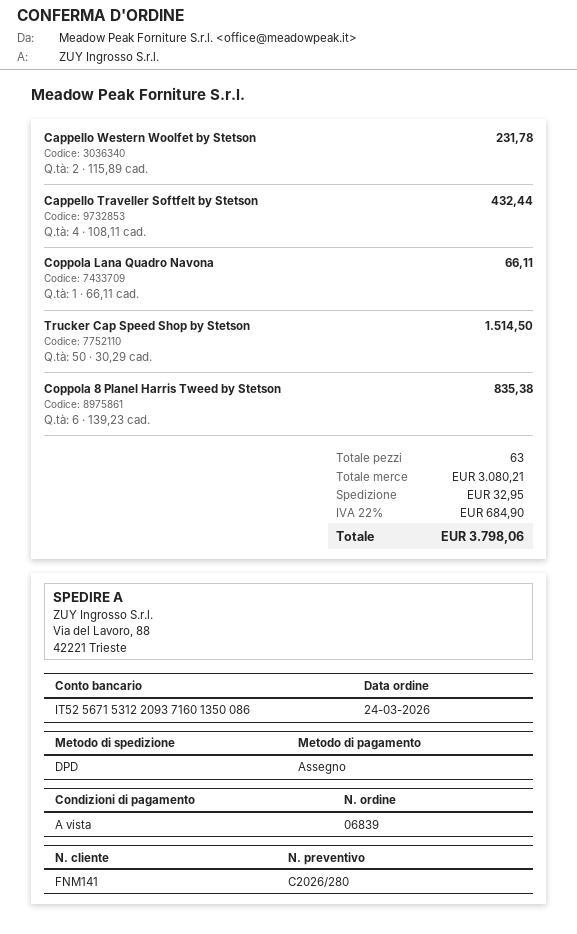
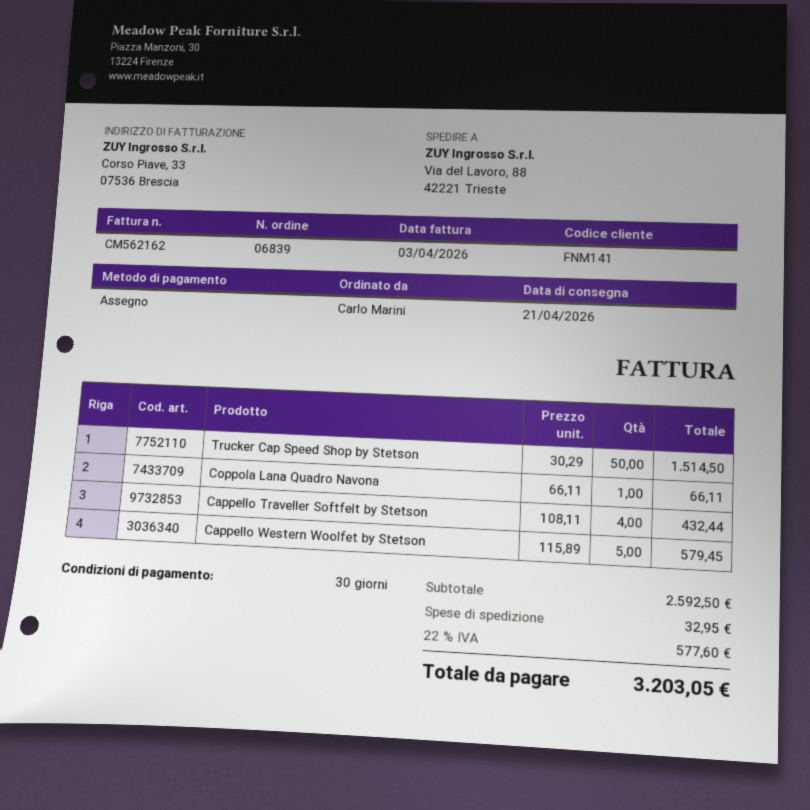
payment terms: on receipt -> 30 days
Cappello Western Woolfet by Stetson: 2 x 115.89 = 231.78 -> 5 x 115.89 = 579.45
Coppola 8 Planel Harris Tweed by Stetson: 6 x 139.23 = 835.38 -> none
subtotal: 3080.21 -> 2592.50
tax: 22% = 684.90 -> 22% = 577.60
total: 3798.06 -> 3203.05

